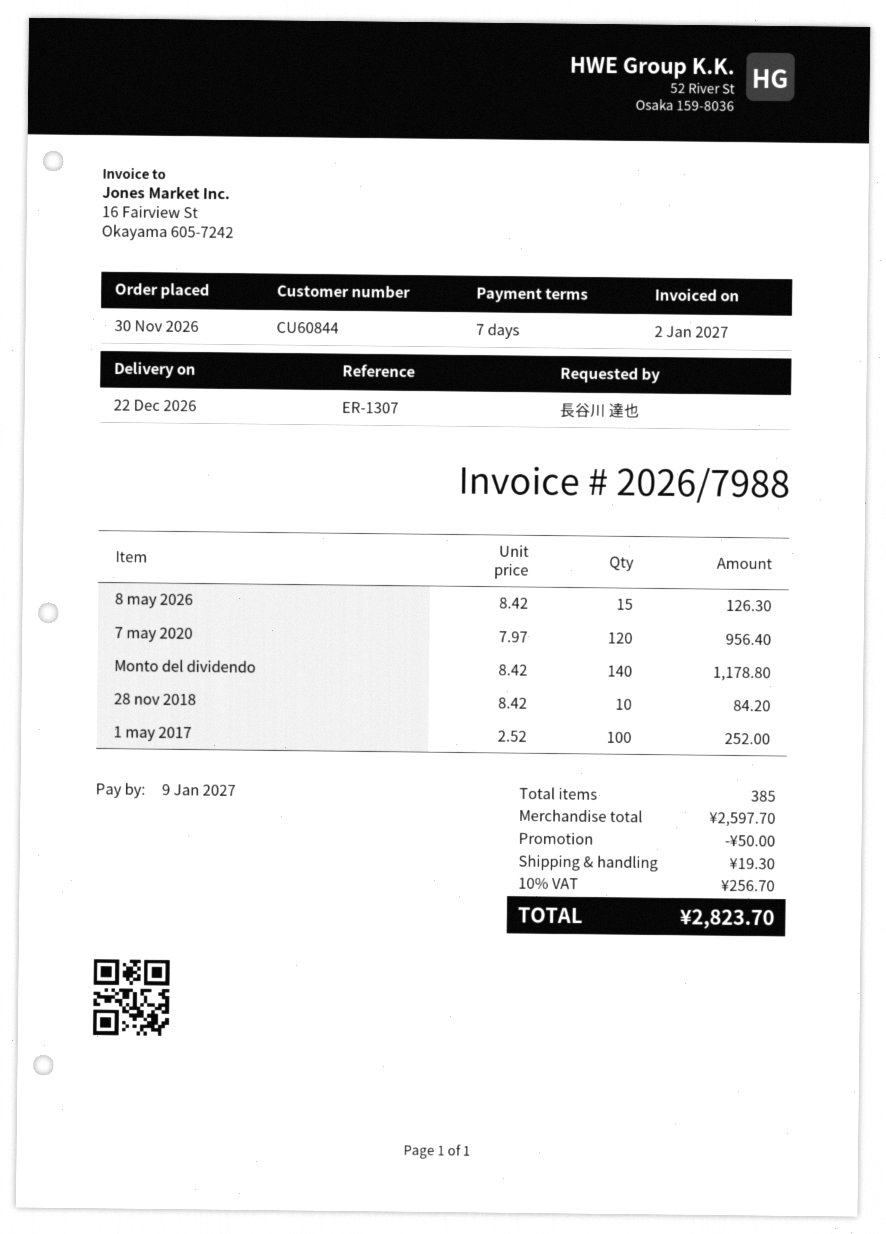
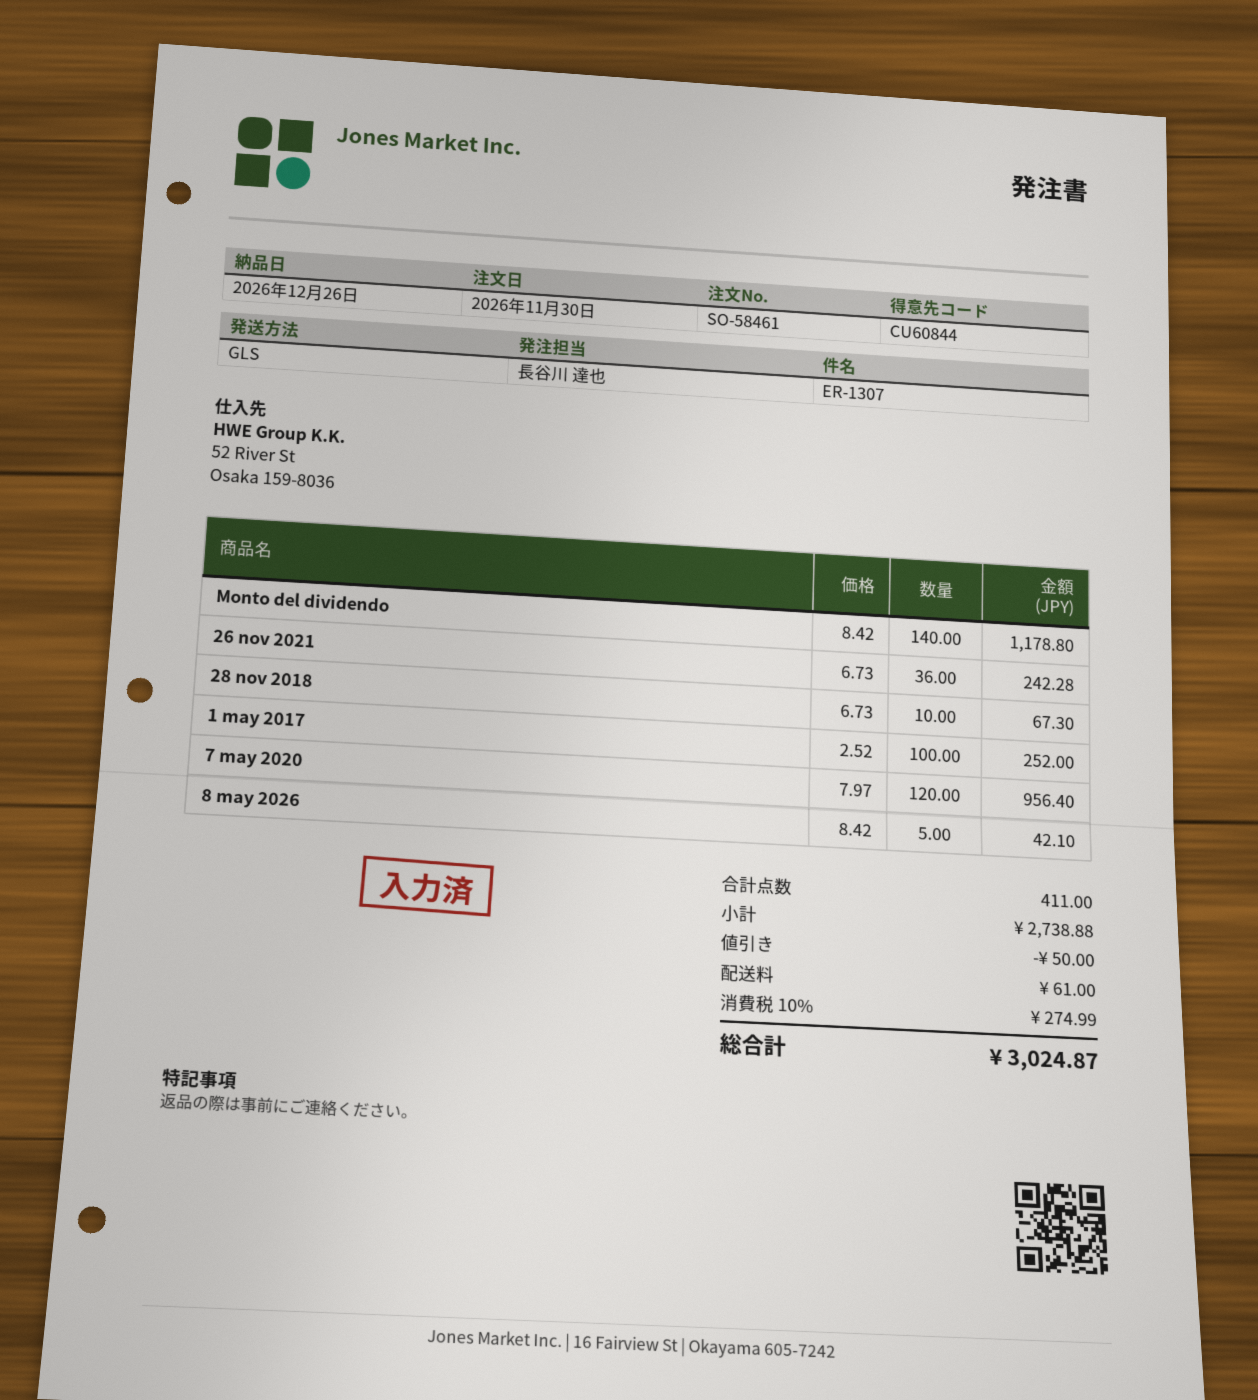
delivery date: 2026-12-22 -> 2026-12-26
8 may 2026: 15 x 8.42 = 126.30 -> 5 x 8.42 = 42.10
28 nov 2018: 10 x 8.42 = 84.20 -> 10 x 6.73 = 67.30
26 nov 2021: none -> 36 x 6.73 = 242.28
total quantity: 385 -> 411
subtotal: 2597.70 -> 2738.88
shipping: 19.30 -> 61.00
tax: 10% = 256.70 -> 10% = 274.99
total: 2823.70 -> 3024.87

